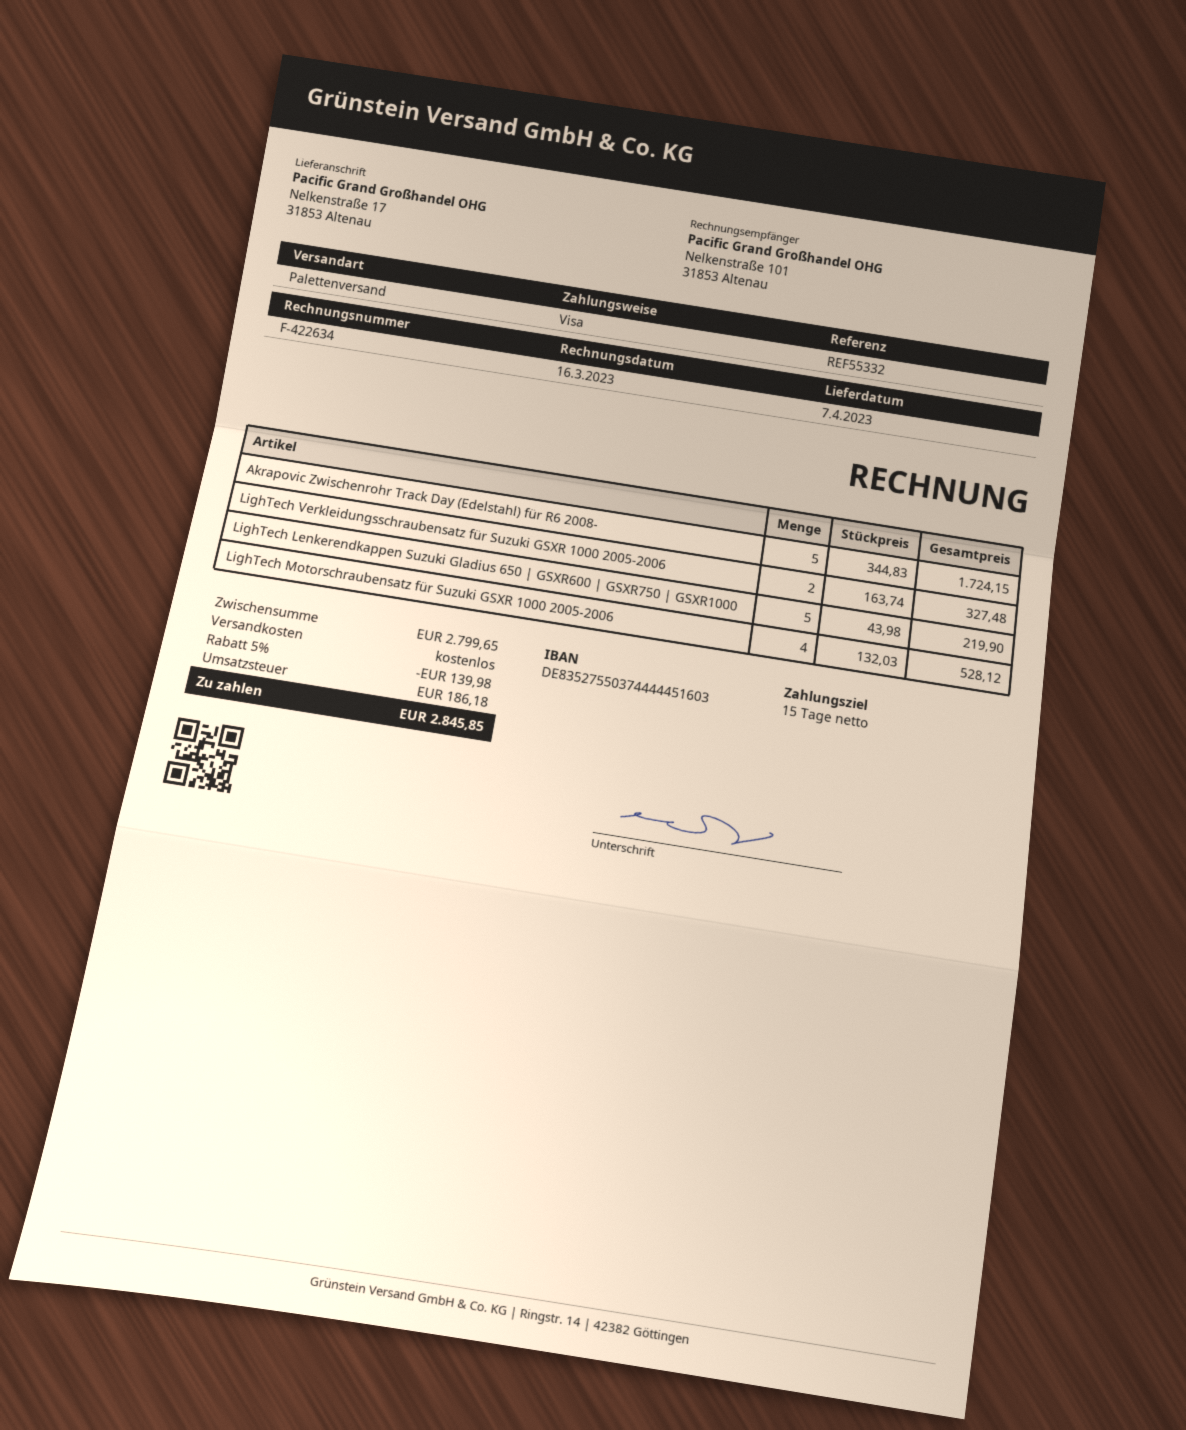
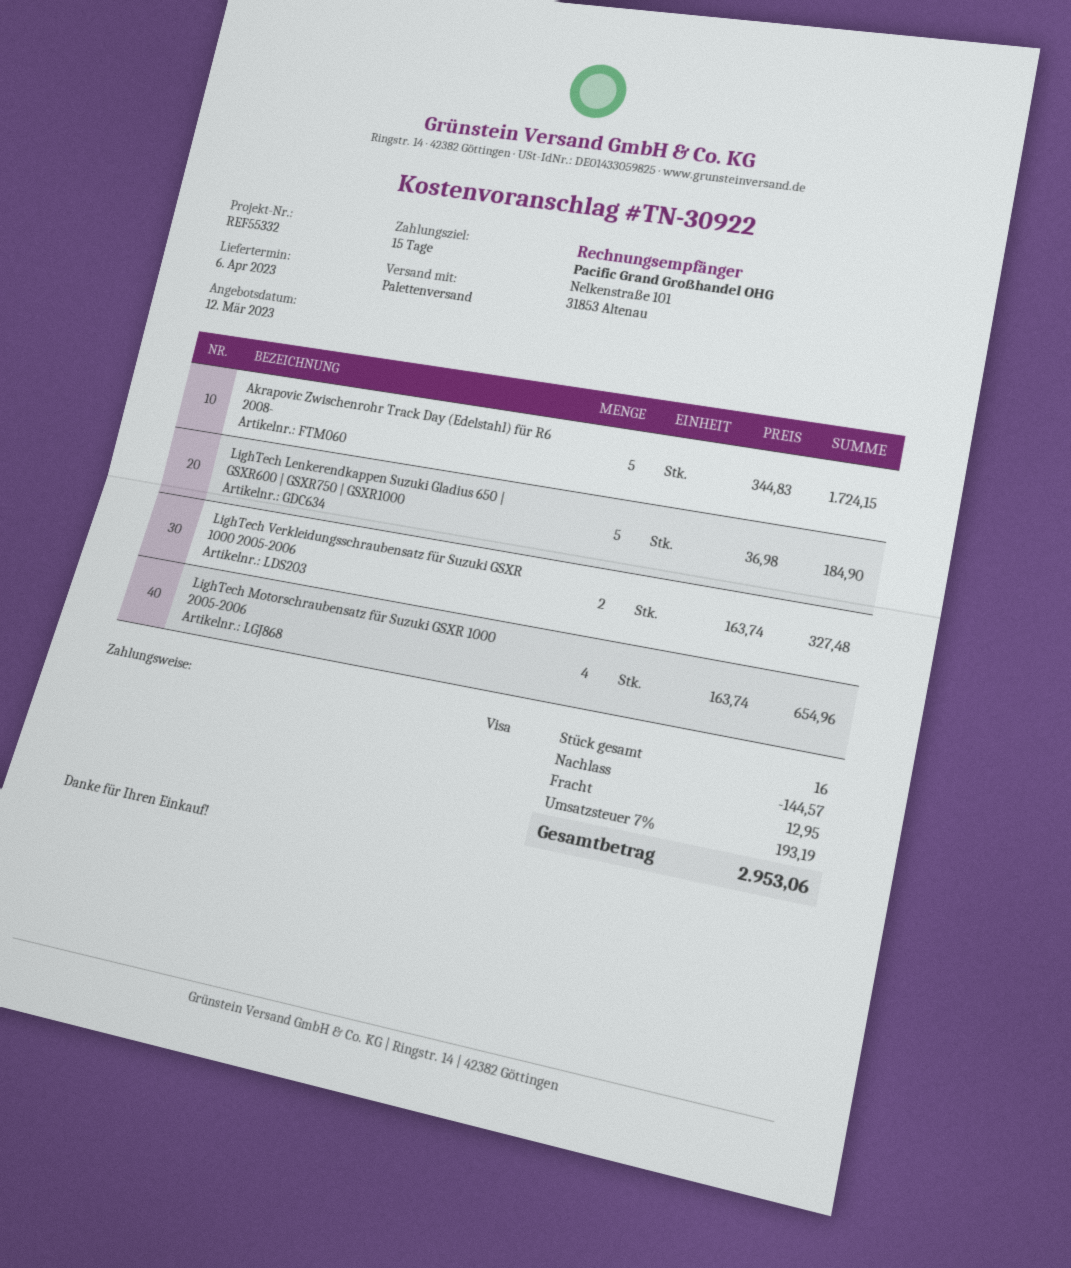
delivery date: 2023-04-07 -> 2023-04-06
LighTech Lenkerendkappen Suzuki Gladius 650 | GSXR600 | GSXR750 | GSXR1000: 5 x 43.98 = 219.90 -> 5 x 36.98 = 184.90
LighTech Motorschraubensatz für Suzuki GSXR 1000 2005-2006: 4 x 132.03 = 528.12 -> 4 x 163.74 = 654.96
discount: 139.98 -> 144.57
shipping: 0.00 -> 12.95
tax: 186.18 -> 193.19
total: 2845.85 -> 2953.06

